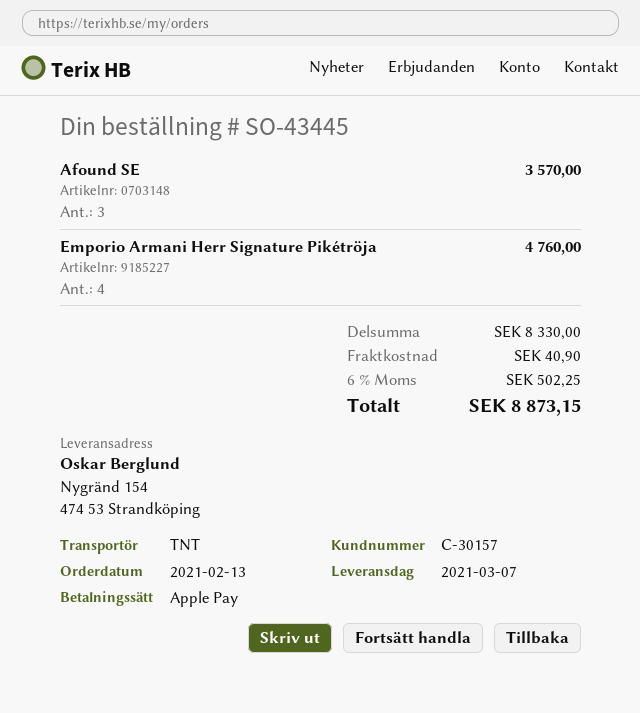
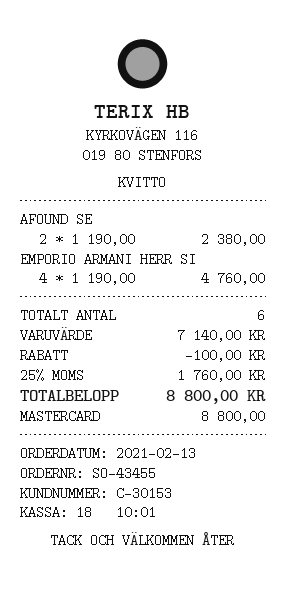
order number: SO-43445 -> SO-43455
customer number: C-30157 -> C-30153
payment method: Apple Pay -> Mastercard
Afound SE: 3 for 3570.00 -> 2 for 2380.00
subtotal: 8330.00 -> 7140.00
discount: none -> 100.00
shipping: 40.90 -> none
tax: 6% = 502.25 -> 25% = 1760.00
total: 8873.15 -> 8800.00

